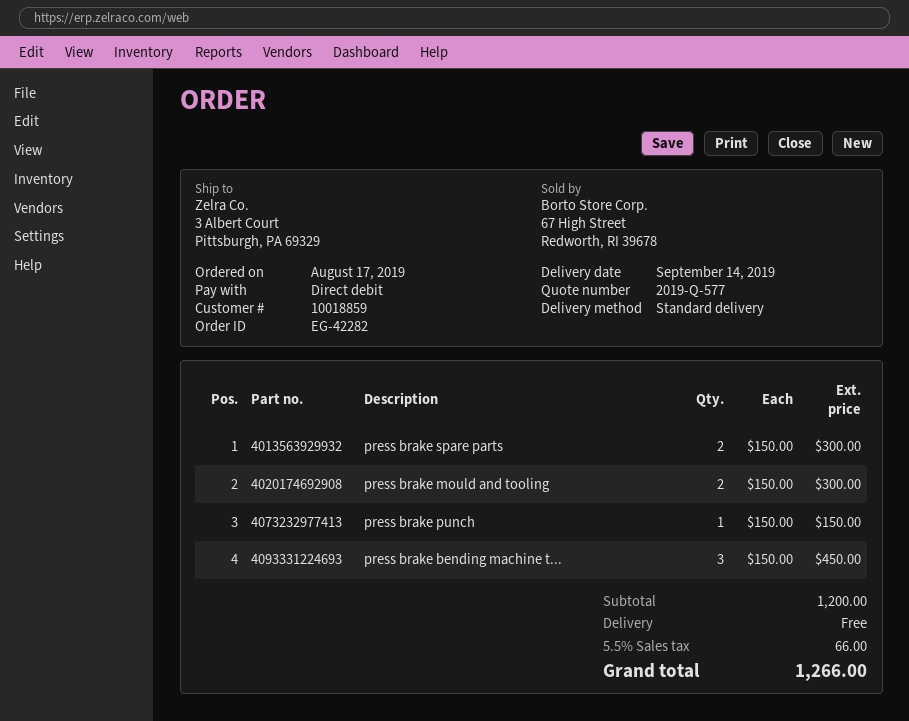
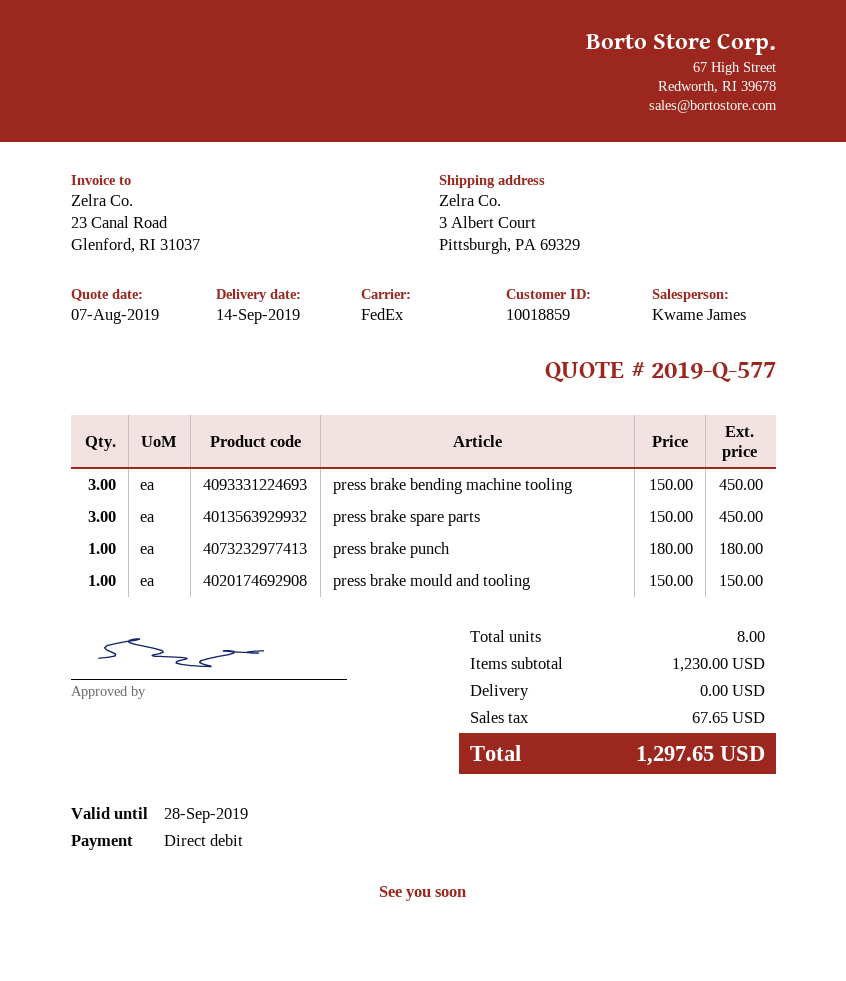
shipping method: standard -> FedEx
press brake spare parts: 2 x 150.00 = 300.00 -> 3 x 150.00 = 450.00
press brake mould and tooling: 2 x 150.00 = 300.00 -> 1 x 150.00 = 150.00
press brake punch: 1 x 150.00 = 150.00 -> 1 x 180.00 = 180.00
subtotal: 1200.00 -> 1230.00
tax: 66.00 -> 67.65
total: 1266.00 -> 1297.65

